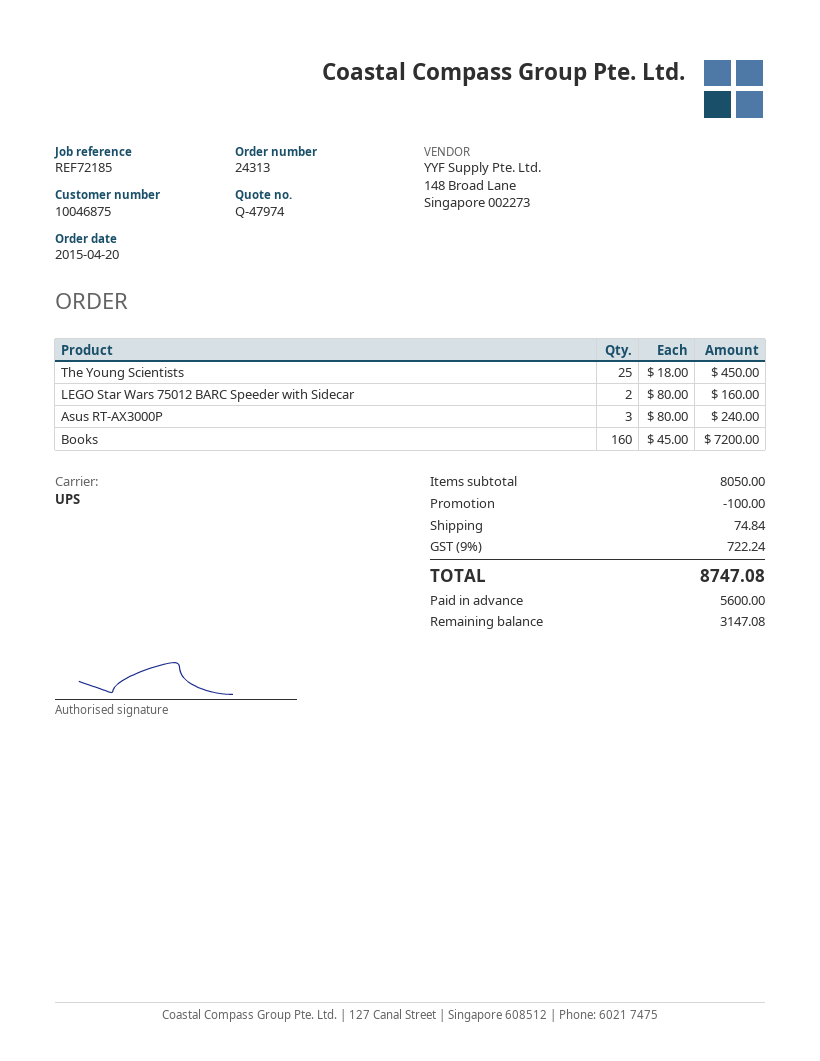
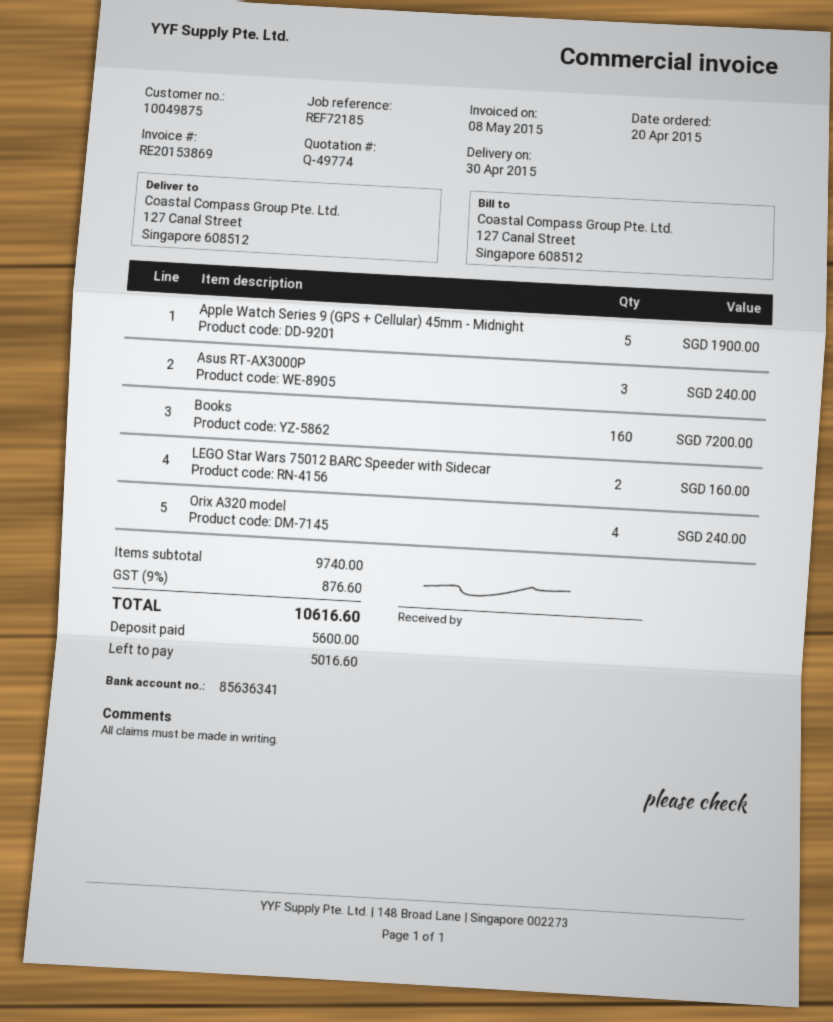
quote number: Q-47974 -> Q-49774
customer number: 10046875 -> 10049875
The Young Scientists: 25 for 450.00 -> none
Apple Watch Series 9 (GPS + Cellular) 45mm - Midnight: none -> 5 for 1900.00
Orix A320 model: none -> 4 for 240.00
subtotal: 8050.00 -> 9740.00
discount: 100.00 -> none
shipping: 74.84 -> none
tax: 9% = 722.24 -> 9% = 876.60
total: 8747.08 -> 10616.60
balance: 3147.08 -> 5016.60

